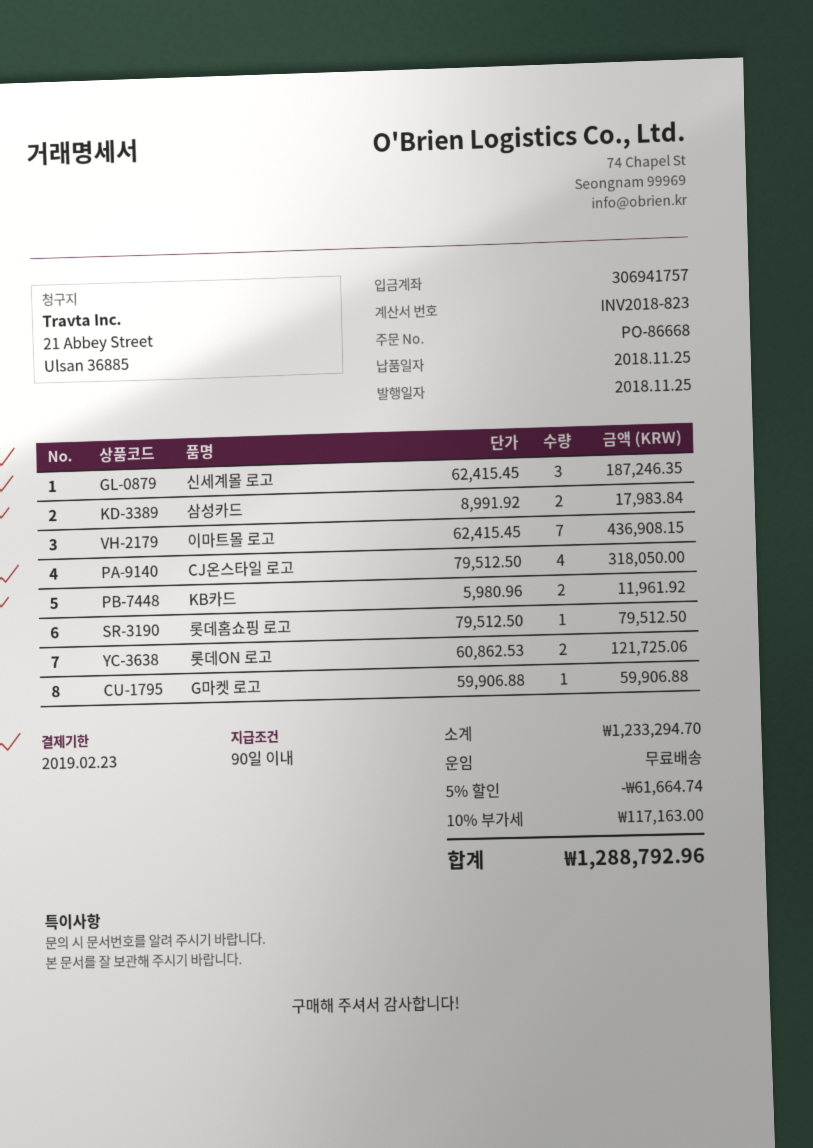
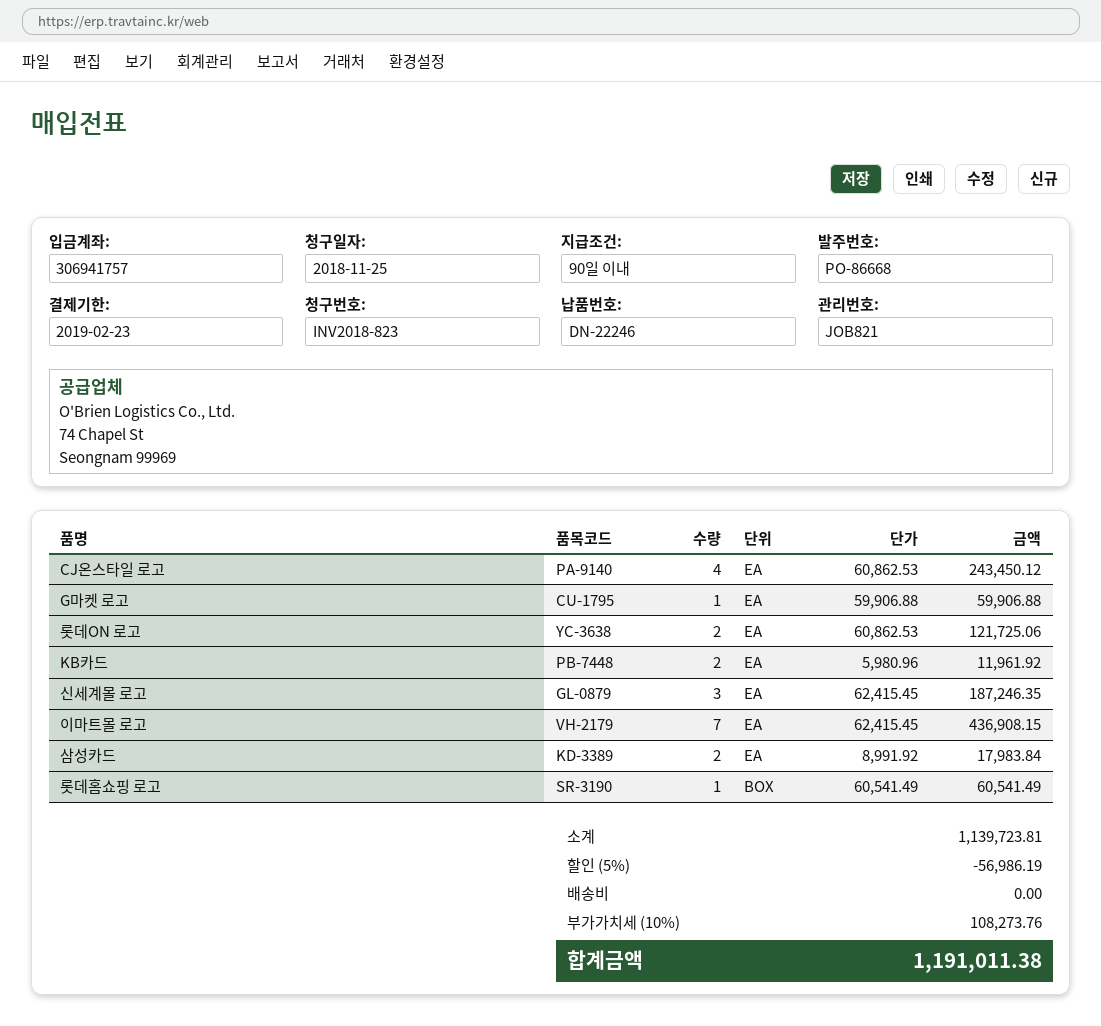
CJ온스타일 로고: 4 x 79512.50 = 318050.00 -> 4 x 60862.53 = 243450.12
롯데홈쇼핑 로고: 1 x 79512.50 = 79512.50 -> 1 x 60541.49 = 60541.49
subtotal: 1233294.70 -> 1139723.81
discount: 5% = 61664.74 -> 5% = 56986.19
tax: 10% = 117163.00 -> 10% = 108273.76
total: 1288792.96 -> 1191011.38

